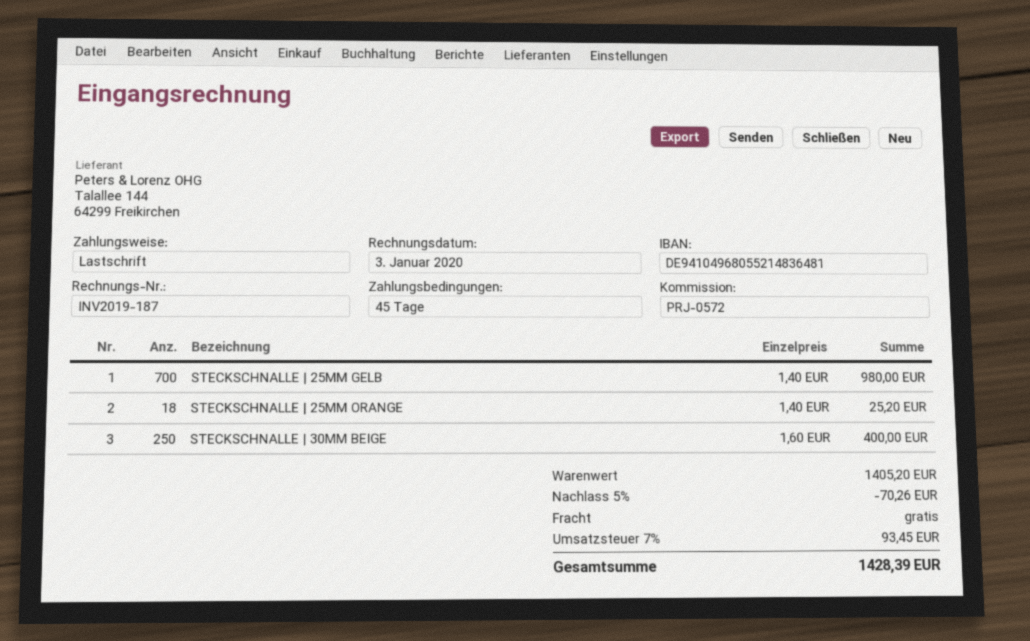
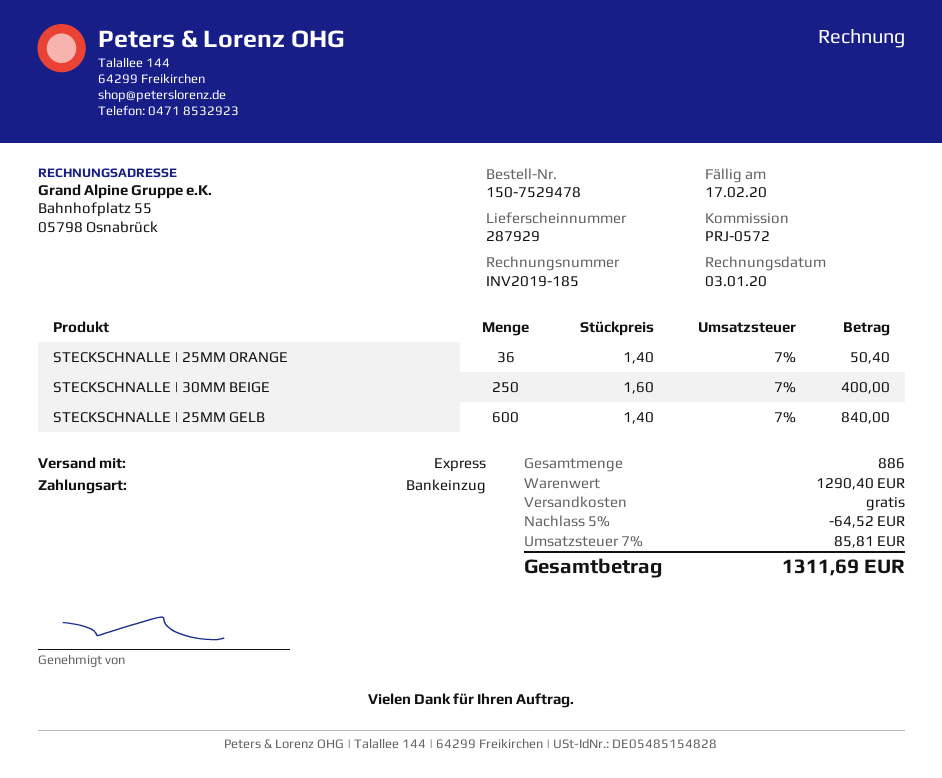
invoice number: INV2019-187 -> INV2019-185
STECKSCHNALLE | 25MM GELB: 700 x 1.40 = 980.00 -> 600 x 1.40 = 840.00
STECKSCHNALLE | 25MM ORANGE: 18 x 1.40 = 25.20 -> 36 x 1.40 = 50.40
subtotal: 1405.20 -> 1290.40
discount: 5% = 70.26 -> 5% = 64.52
tax: 7% = 93.45 -> 7% = 85.81
total: 1428.39 -> 1311.69

